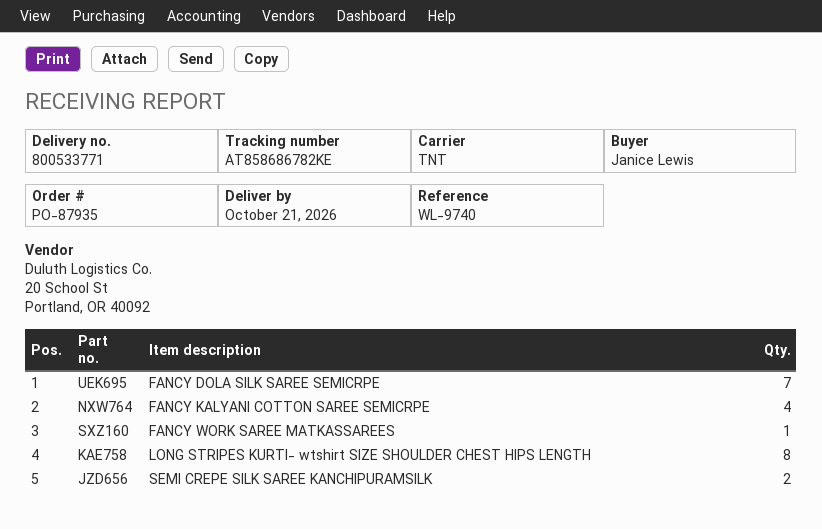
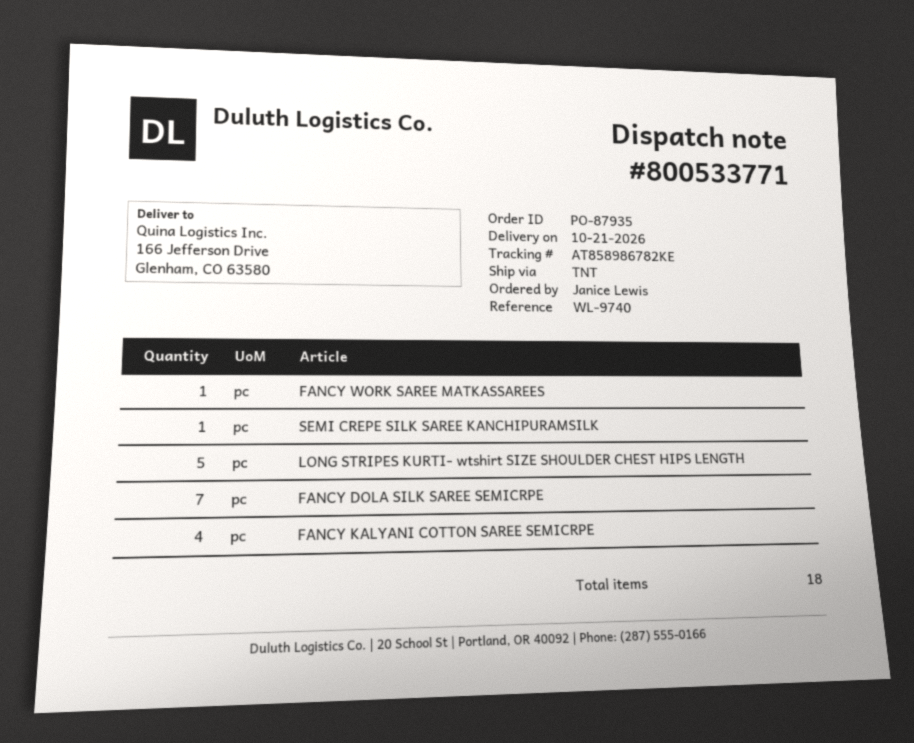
tracking number: AT858686782KE -> AT858986782KE
LONG STRIPES KURTI- wtshirt SIZE SHOULDER CHEST HIPS LENGTH: 8 -> 5
SEMI CREPE SILK SAREE KANCHIPURAMSILK: 2 -> 1

